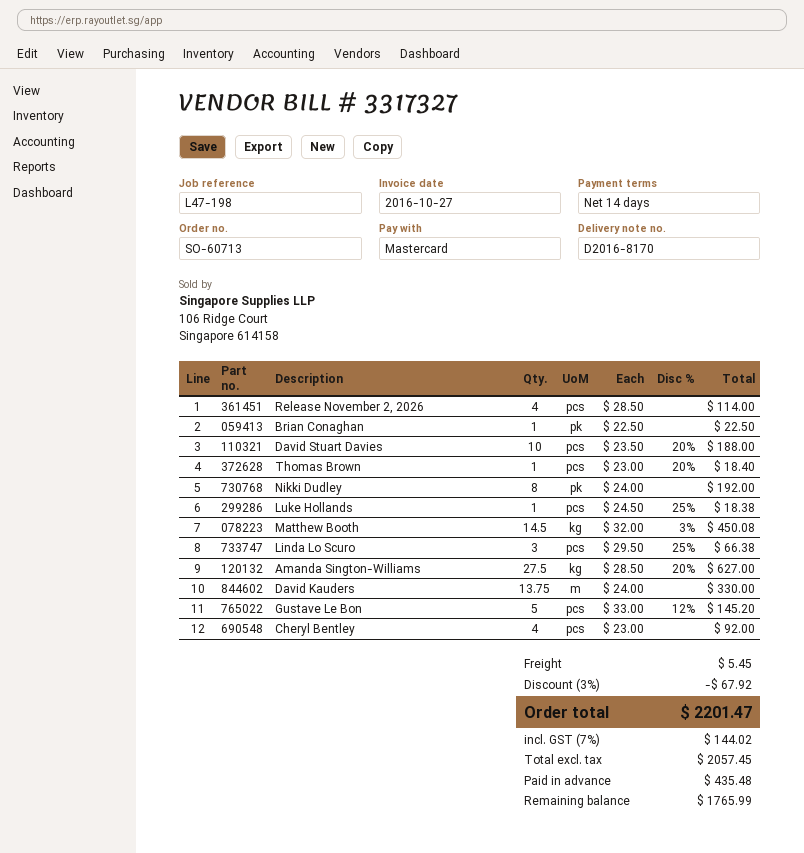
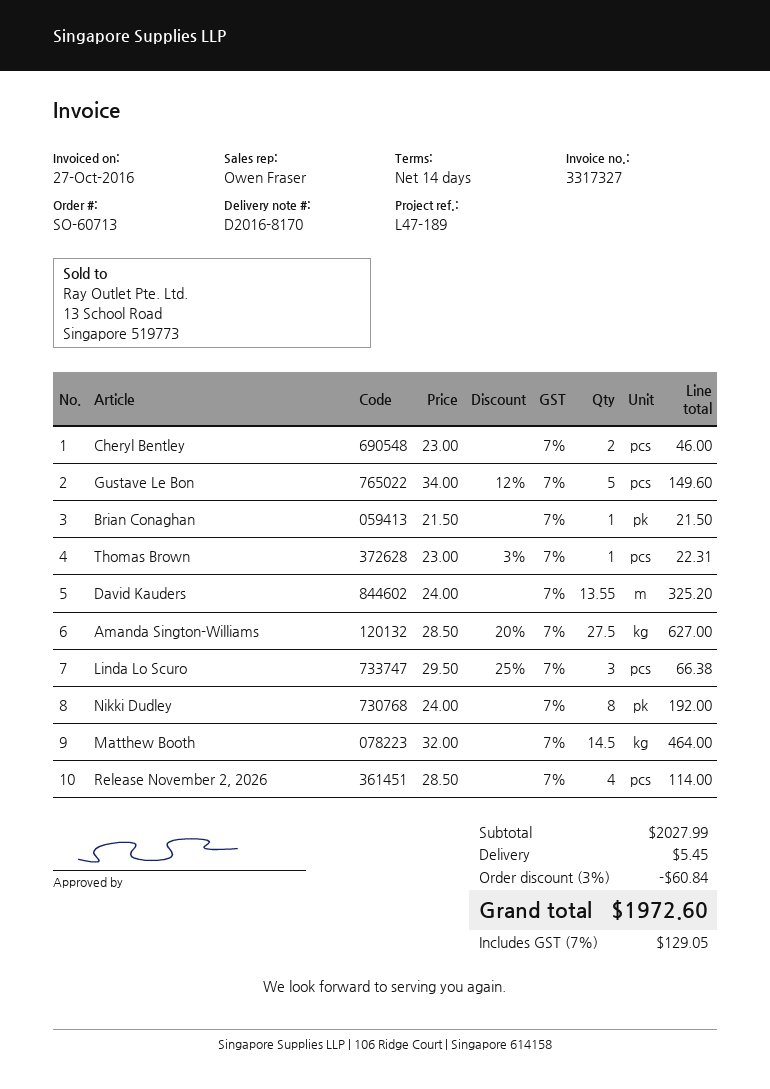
reference: L47-198 -> L47-189
Brian Conaghan: 1 x 22.50 = 22.50 -> 1 x 21.50 = 21.50
David Stuart Davies: 10 x 23.50 - 20% = 188.00 -> none
Thomas Brown: 1 x 23.00 - 20% = 18.40 -> 1 x 23.00 - 3% = 22.31
Luke Hollands: 1 x 24.50 - 25% = 18.38 -> none
Matthew Booth: 14.5 x 32.00 - 3% = 450.08 -> 14.5 x 32.00 = 464.00
David Kauders: 13.75 x 24.00 = 330.00 -> 13.55 x 24.00 = 325.20
Gustave Le Bon: 5 x 33.00 - 12% = 145.20 -> 5 x 34.00 - 12% = 149.60
Cheryl Bentley: 4 x 23.00 = 92.00 -> 2 x 23.00 = 46.00
discount: 3% = 67.92 -> 3% = 60.84
tax: 7% = 144.02 -> 7% = 129.05
total: 2201.47 -> 1972.60

